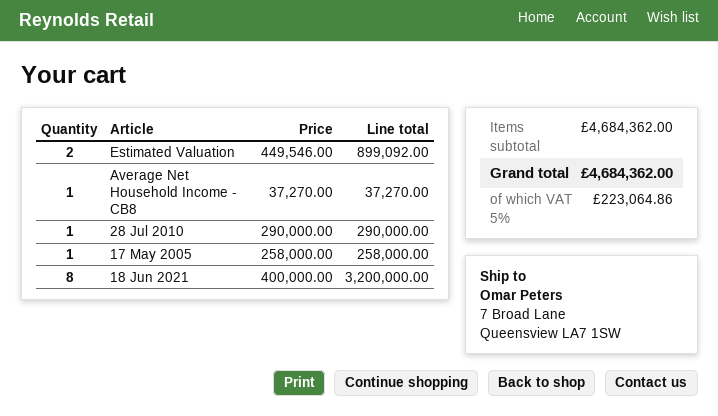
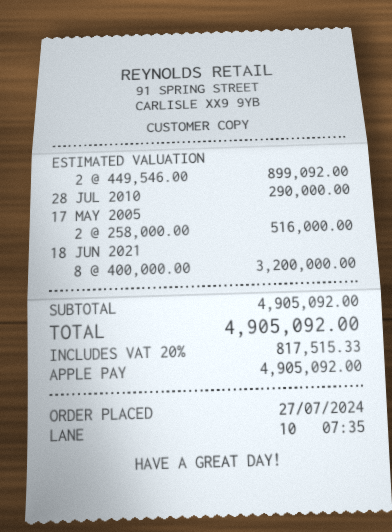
Average Net Household Income - CB8: 1 x 37270.00 = 37270.00 -> none
17 May 2005: 1 x 258000.00 = 258000.00 -> 2 x 258000.00 = 516000.00
subtotal: 4684362.00 -> 4905092.00
tax: 5% = 223064.86 -> 20% = 817515.33
total: 4684362.00 -> 4905092.00

